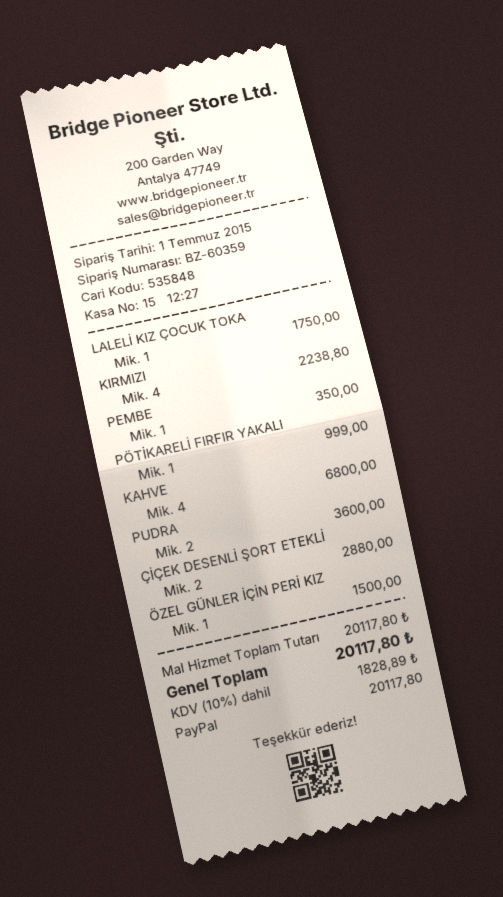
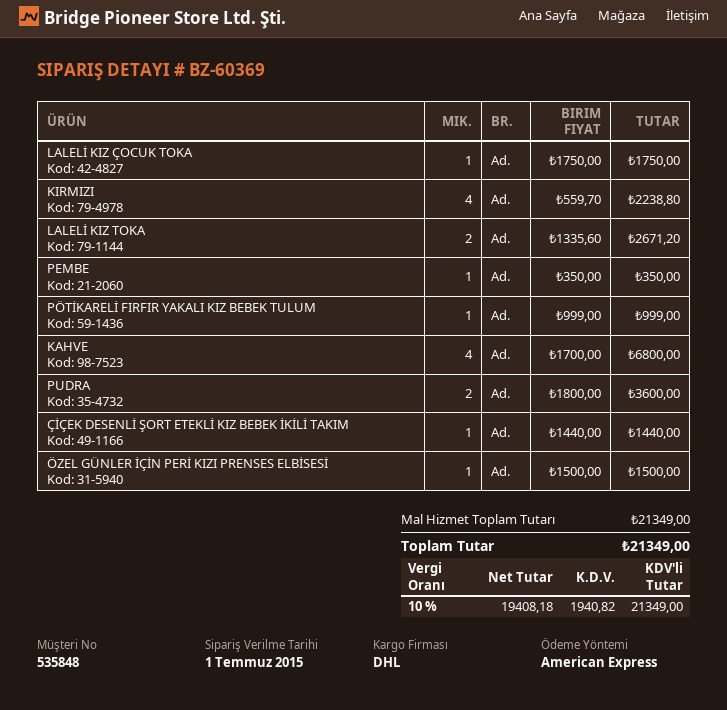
order number: BZ-60359 -> BZ-60369
payment method: PayPal -> American Express
ÇİÇEK DESENLİ ŞORT ETEKLİ: 2 for 2880.00 -> 1 for 1440.00
LALELİ KIZ TOKA: none -> 2 for 2671.20
subtotal: 20117.80 -> 21349.00
tax: 10% = 1828.89 -> 10% = 1940.82
total: 20117.80 -> 21349.00

